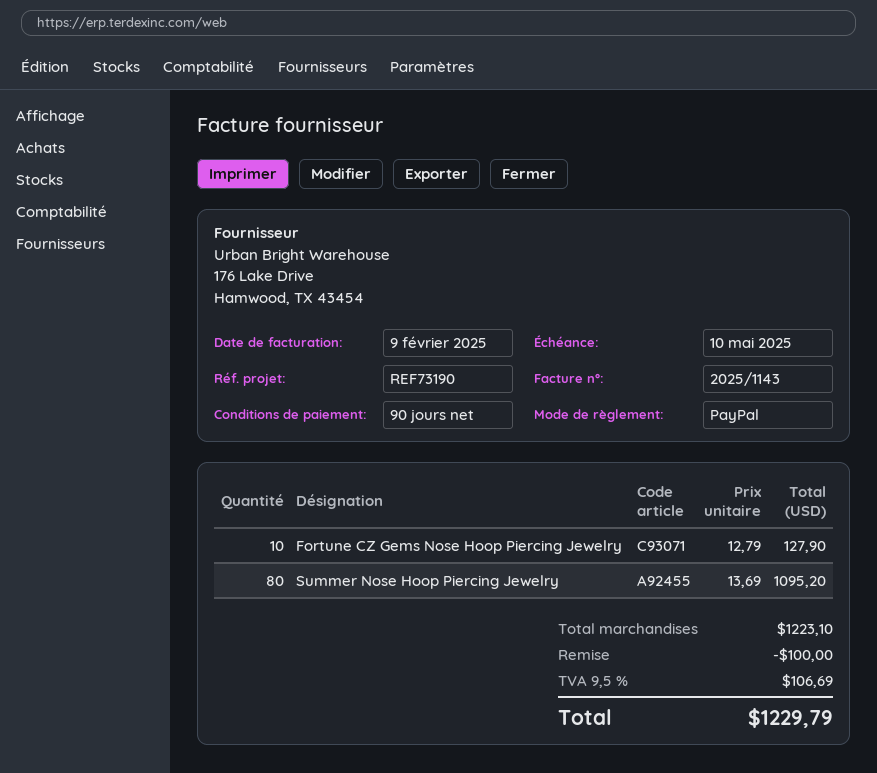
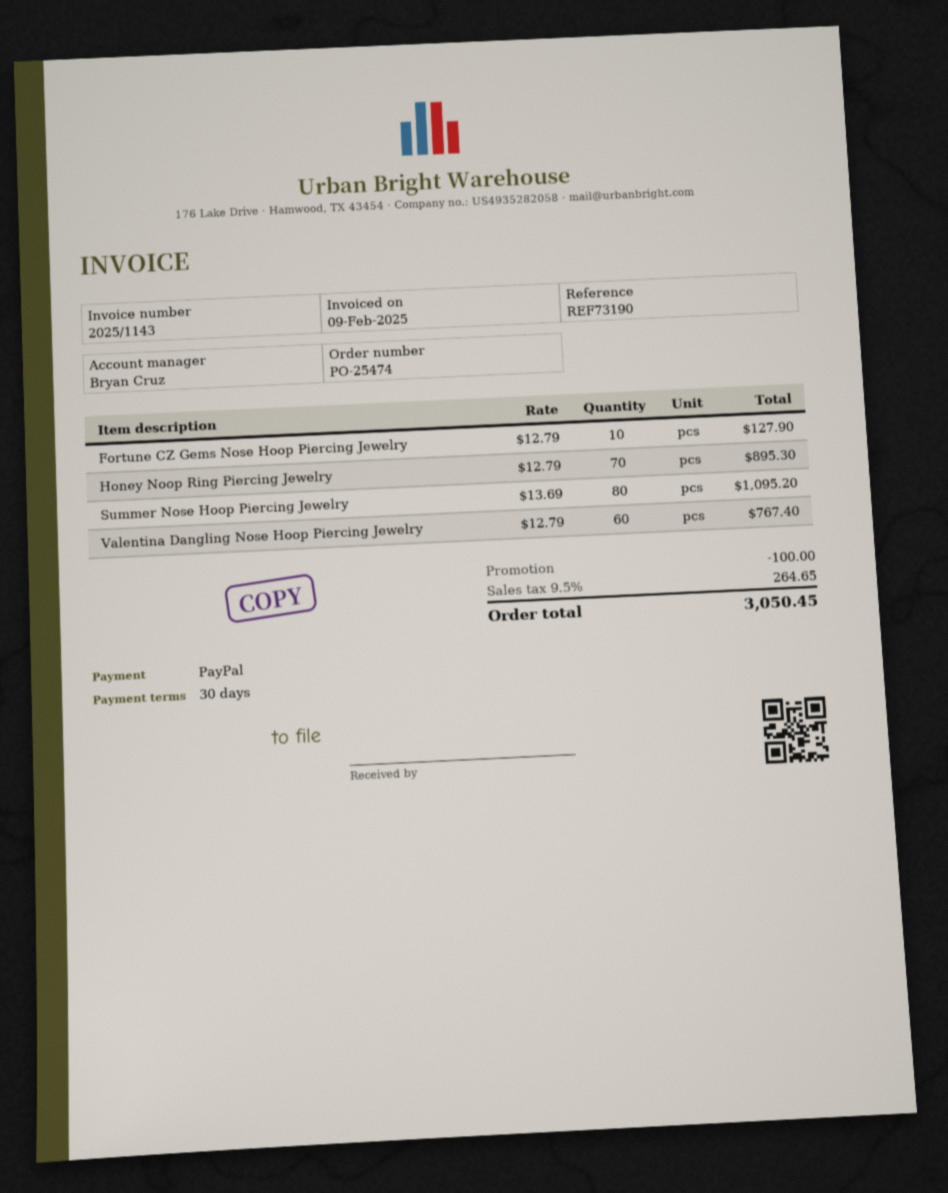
payment terms: 90 days -> 30 days
Honey Noop Ring Piercing Jewelry: none -> 70 x 12.79 = 895.30
Valentina Dangling Nose Hoop Piercing Jewelry: none -> 60 x 12.79 = 767.40
tax: 9.5% = 106.69 -> 9.5% = 264.65
total: 1229.79 -> 3050.45

